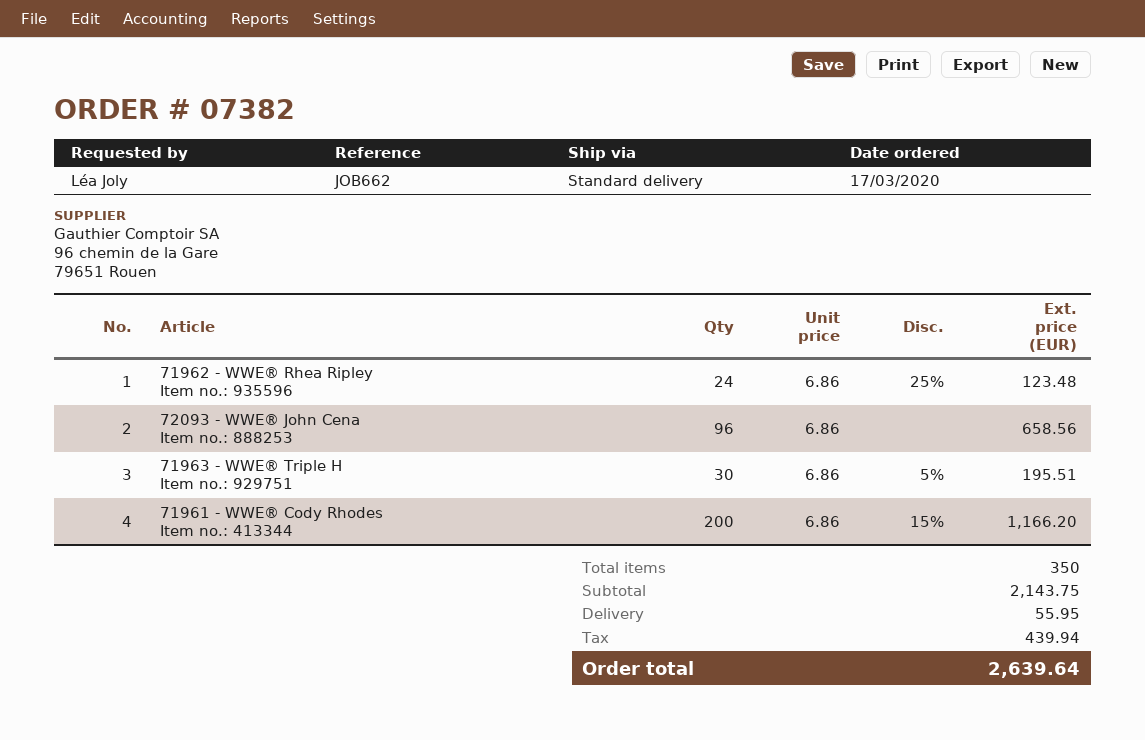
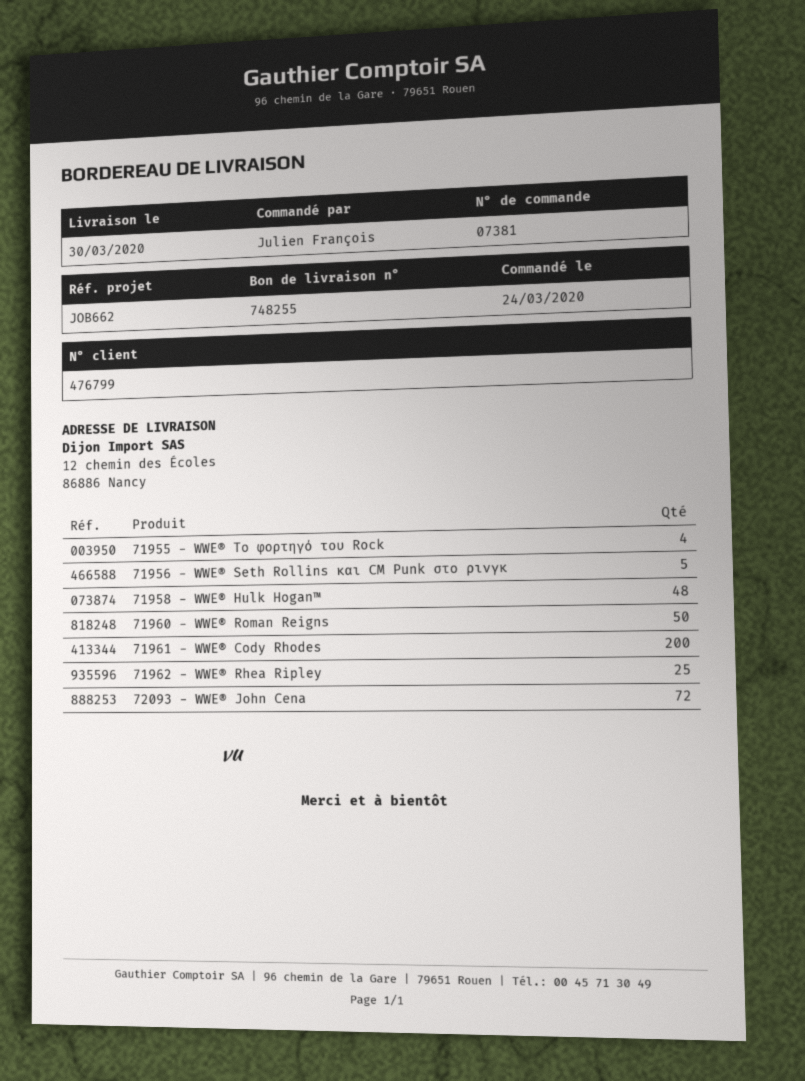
order number: 07382 -> 07381
order date: 2020-03-17 -> 2020-03-24
ordered by: Léa Joly -> Julien François
71962 - WWE® Rhea Ripley: 24 -> 25
72093 - WWE® John Cena: 96 -> 72
71963 - WWE® Triple H: 30 -> none
71955 - WWE® Το φορτηγό του Rock: none -> 4
71956 - WWE® Seth Rollins και CM Punk στο ρινγκ: none -> 5
71958 - WWE® Hulk Hogan™: none -> 48
71960 - WWE® Roman Reigns: none -> 50

